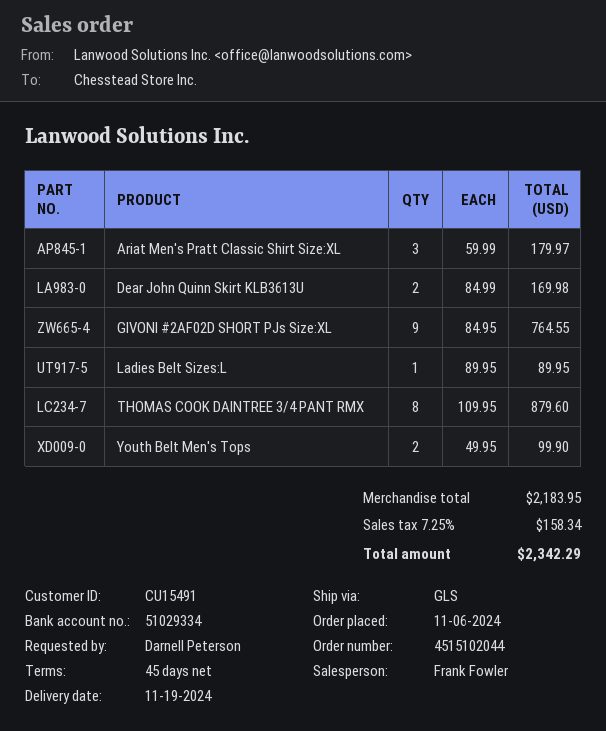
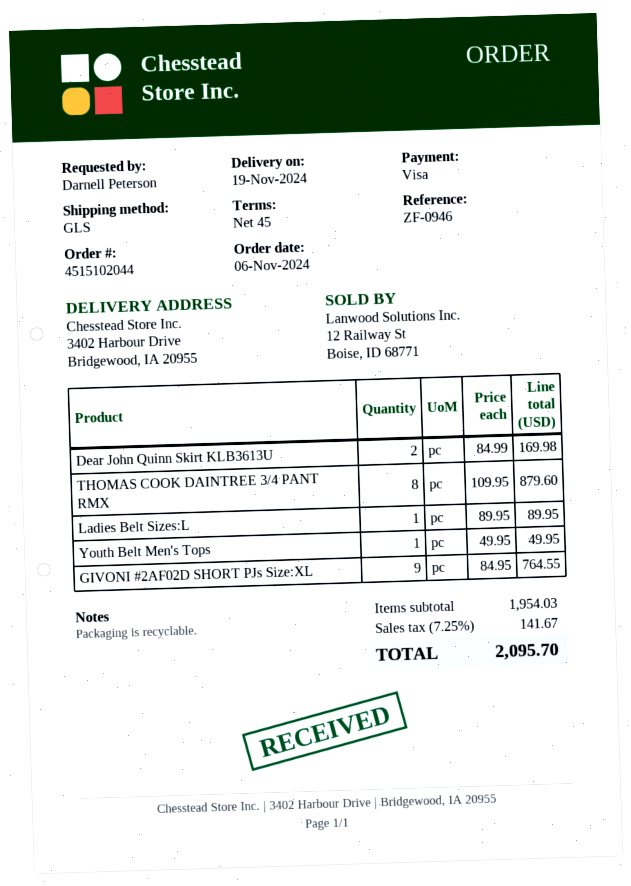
Ariat Men's Pratt Classic Shirt Size:XL: 3 x 59.99 = 179.97 -> none
Youth Belt Men's Tops: 2 x 49.95 = 99.90 -> 1 x 49.95 = 49.95
subtotal: 2183.95 -> 1954.03
tax: 7.25% = 158.34 -> 7.25% = 141.67
total: 2342.29 -> 2095.70

